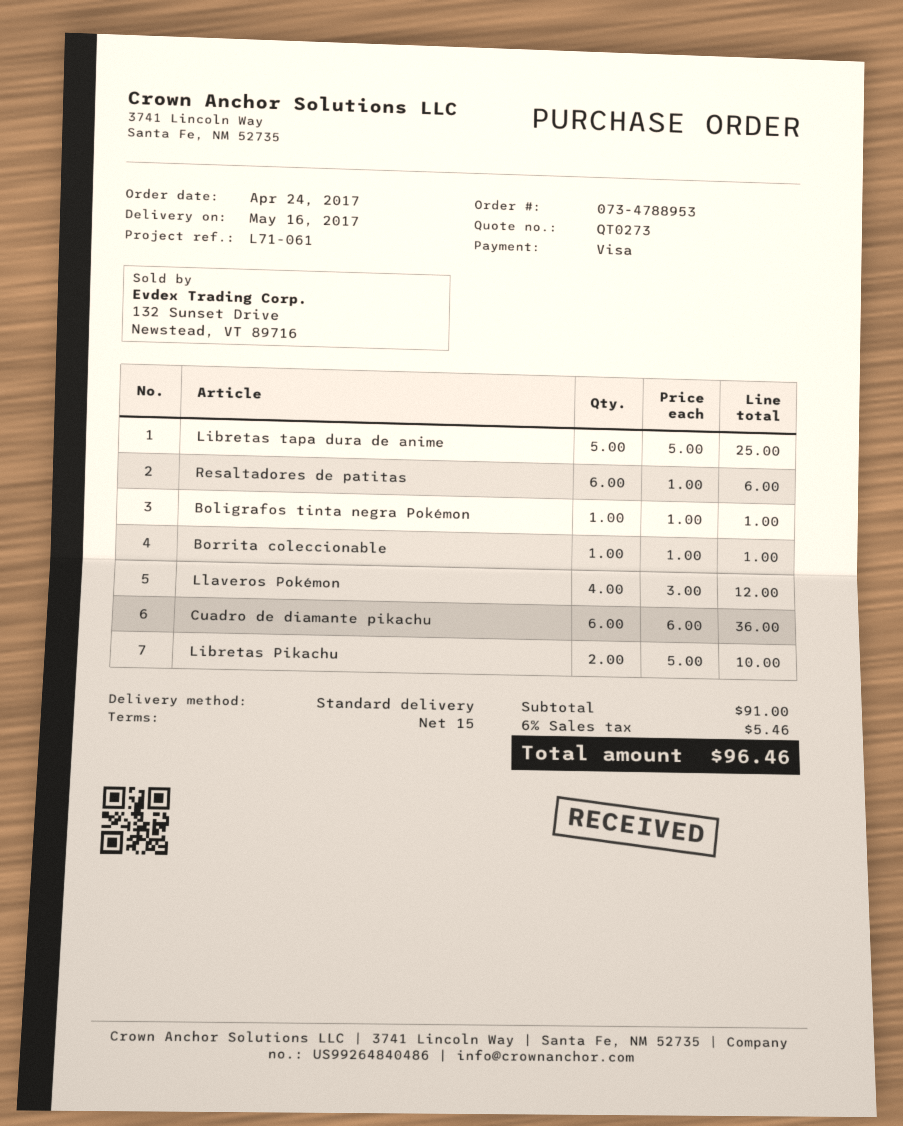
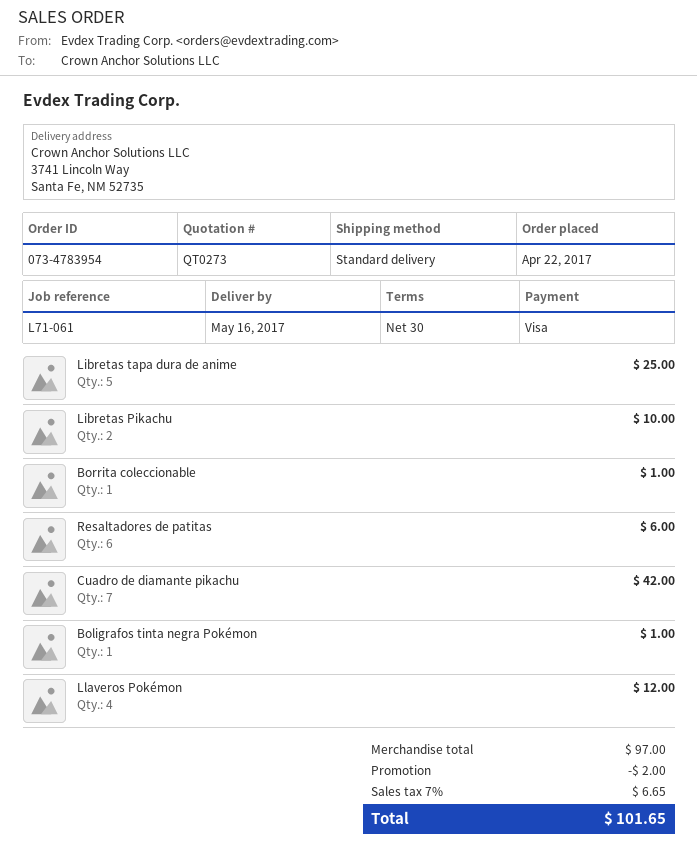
order number: 073-4788953 -> 073-4783954
order date: 2017-04-24 -> 2017-04-22
payment terms: 15 days -> 30 days
Cuadro de diamante pikachu: 6 for 36.00 -> 7 for 42.00
subtotal: 91.00 -> 97.00
discount: none -> 2.00
tax: 6% = 5.46 -> 7% = 6.65
total: 96.46 -> 101.65

